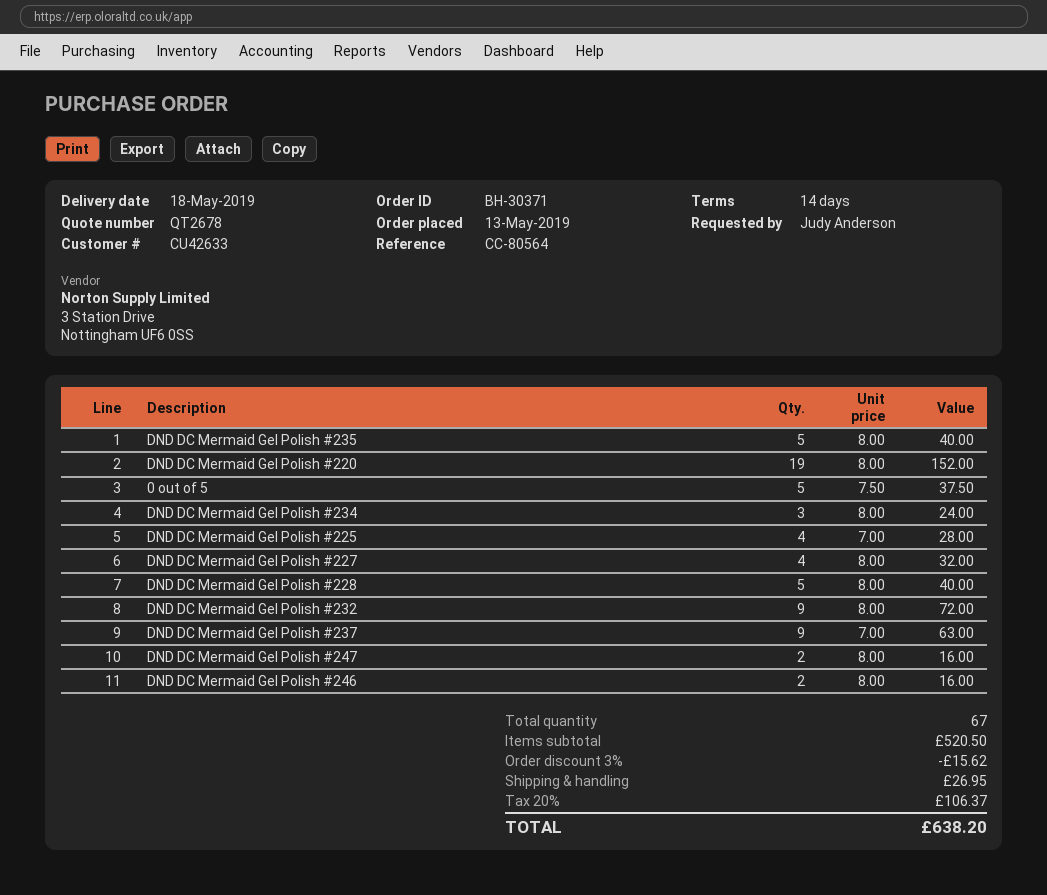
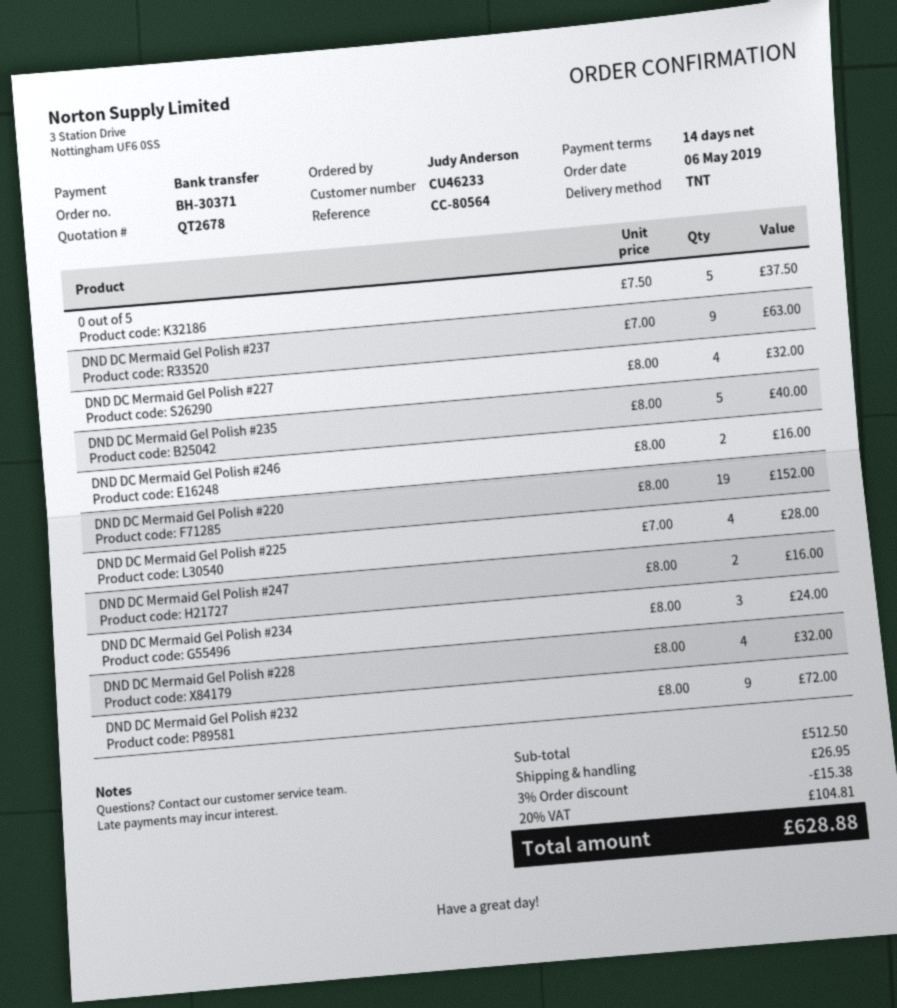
order date: 2019-05-13 -> 2019-05-06
customer number: CU42633 -> CU46233
DND DC Mermaid Gel Polish #228: 5 x 8.00 = 40.00 -> 4 x 8.00 = 32.00
subtotal: 520.50 -> 512.50
discount: 3% = 15.62 -> 3% = 15.38
tax: 20% = 106.37 -> 20% = 104.81
total: 638.20 -> 628.88

